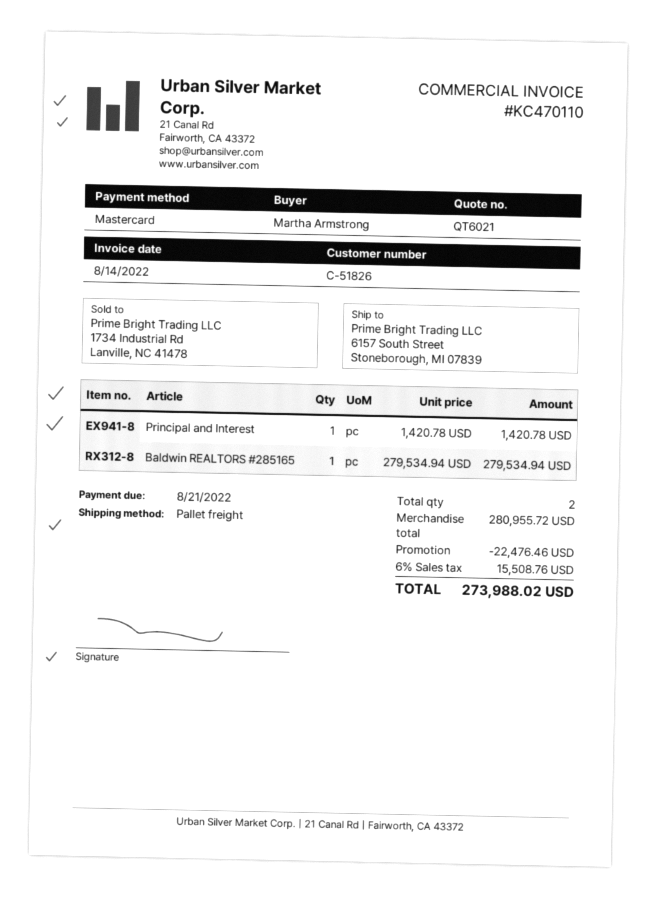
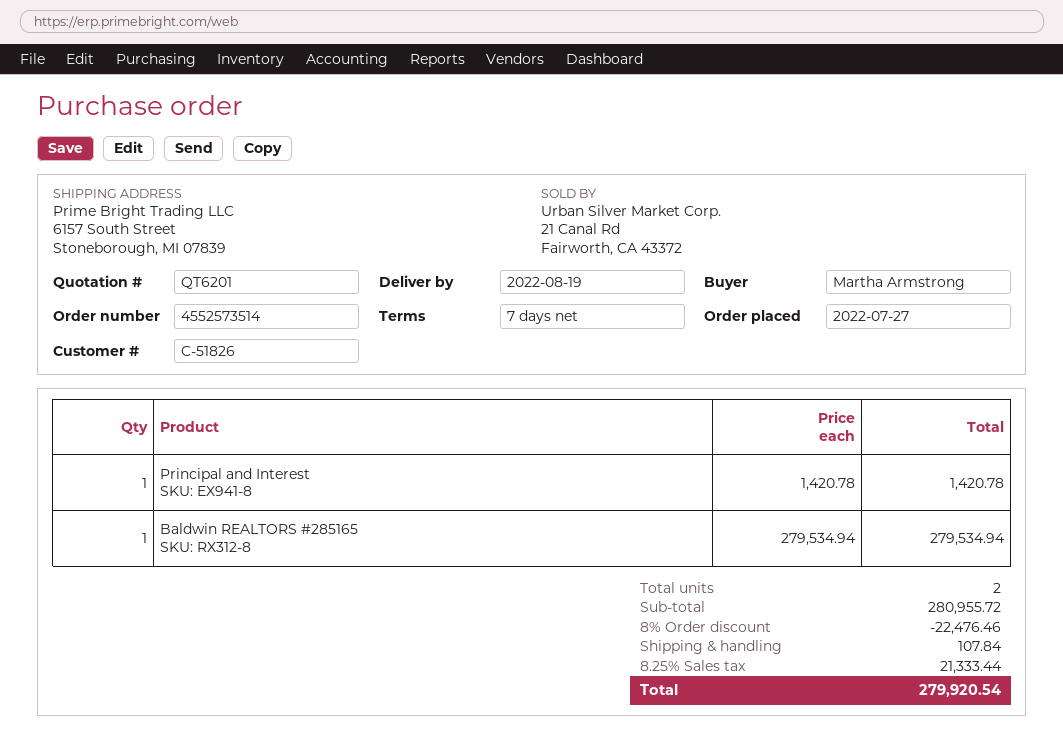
quote number: QT6021 -> QT6201
shipping: none -> 107.84
tax: 6% = 15508.76 -> 8.25% = 21333.44
total: 273988.02 -> 279920.54

